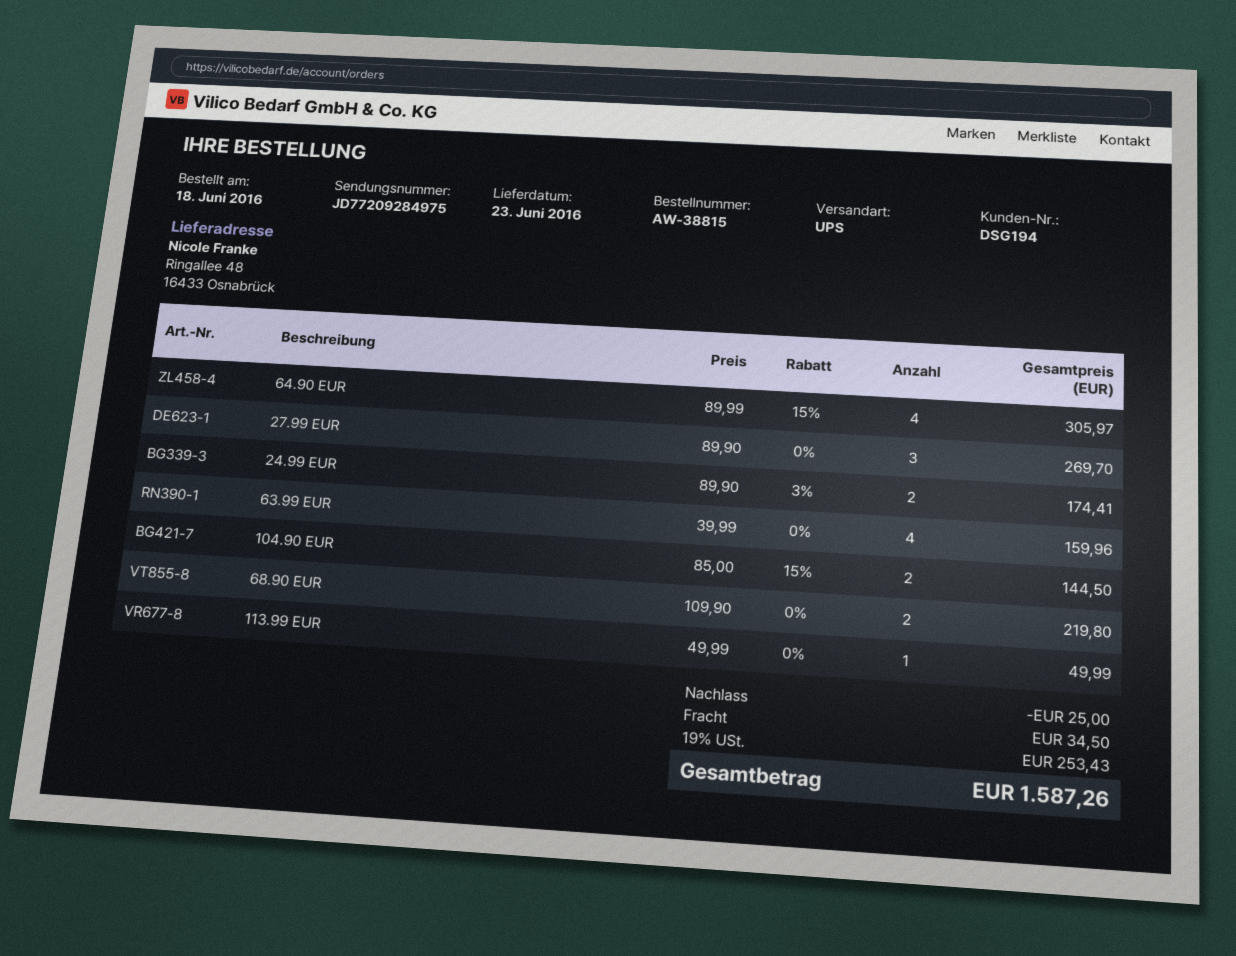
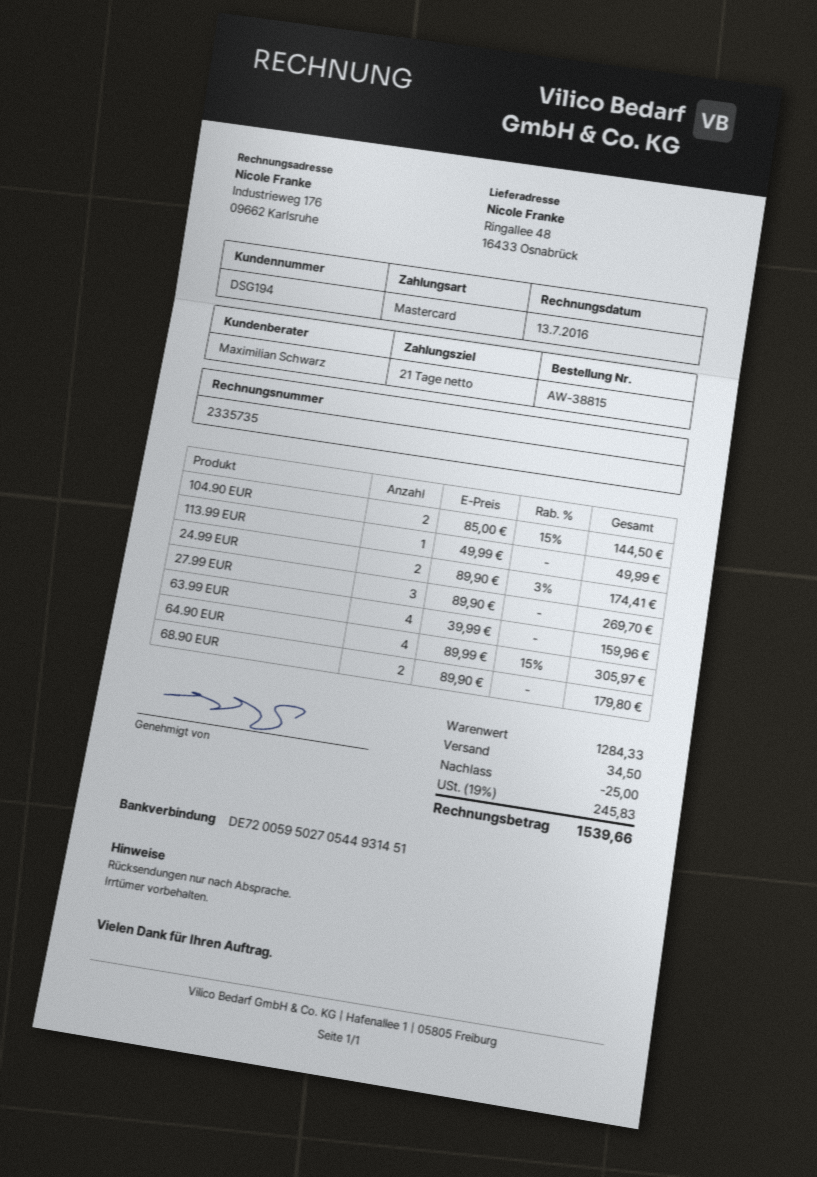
68.90 EUR: 2 x 109.90 = 219.80 -> 2 x 89.90 = 179.80
tax: 19% = 253.43 -> 19% = 245.83
total: 1587.26 -> 1539.66

